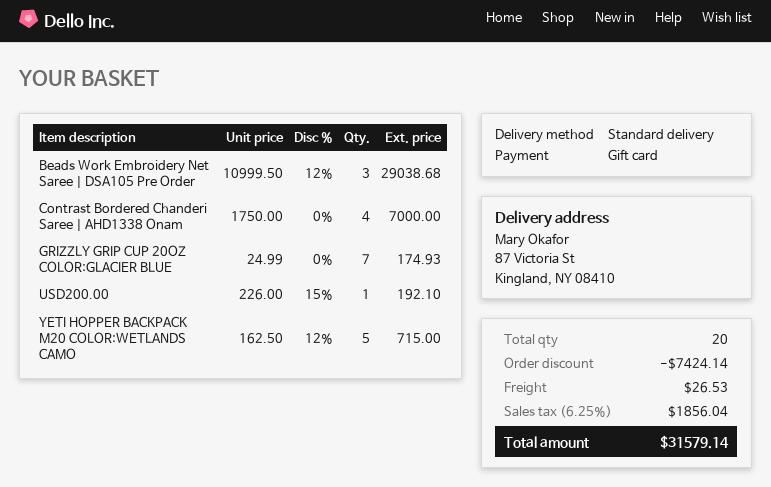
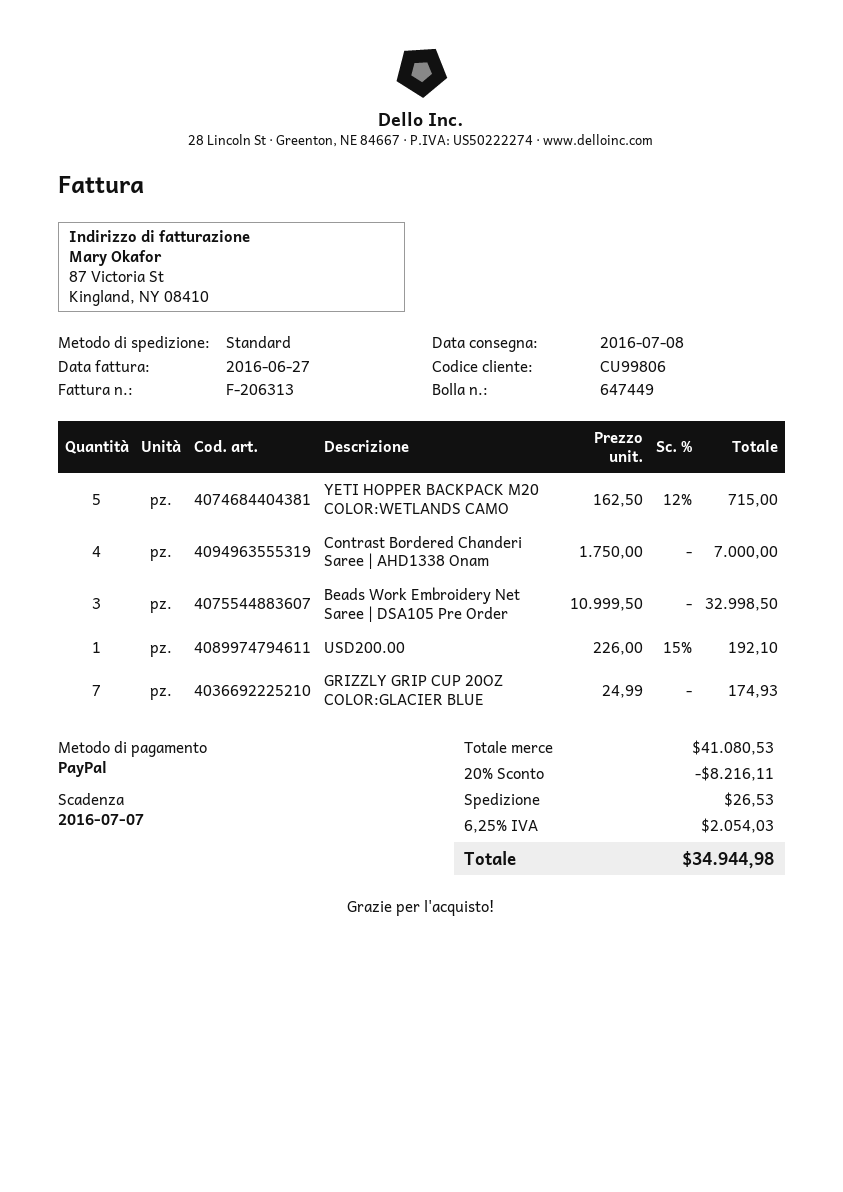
payment method: gift card -> PayPal
Beads Work Embroidery Net Saree | DSA105 Pre Order: 3 x 10999.50 - 12% = 29038.68 -> 3 x 10999.50 = 32998.50
discount: 7424.14 -> 8216.11
tax: 6.25% = 1856.04 -> 6.25% = 2054.03
total: 31579.14 -> 34944.98

